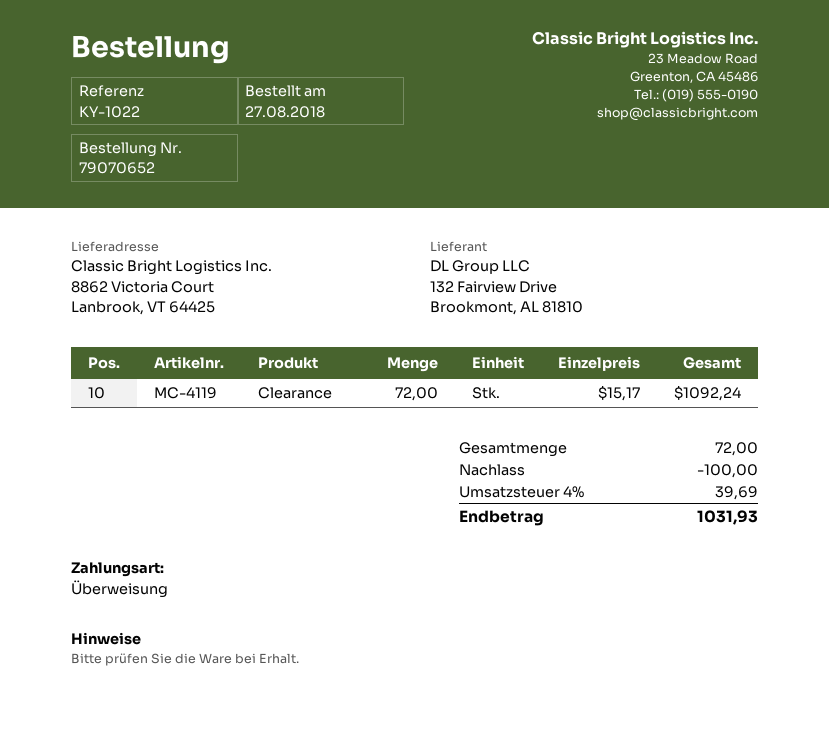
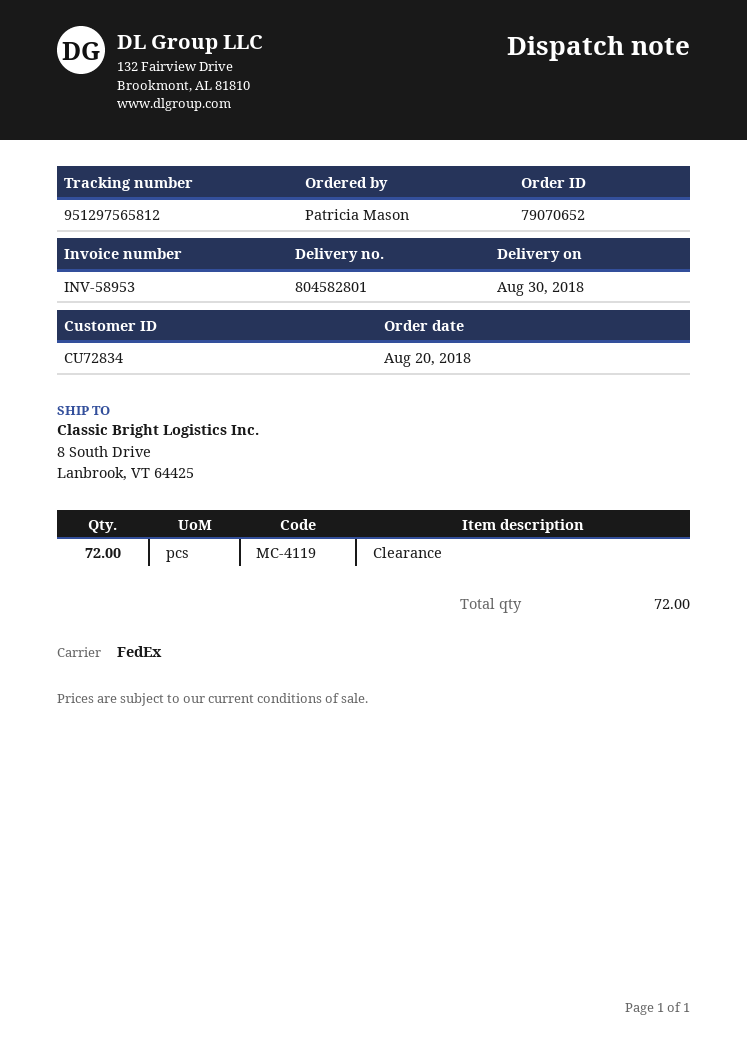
order date: 2018-08-27 -> 2018-08-20
ship to: 8862 Victoria Court, Lanbrook, VT 64425 -> 8 South Drive, Lanbrook, VT 64425

